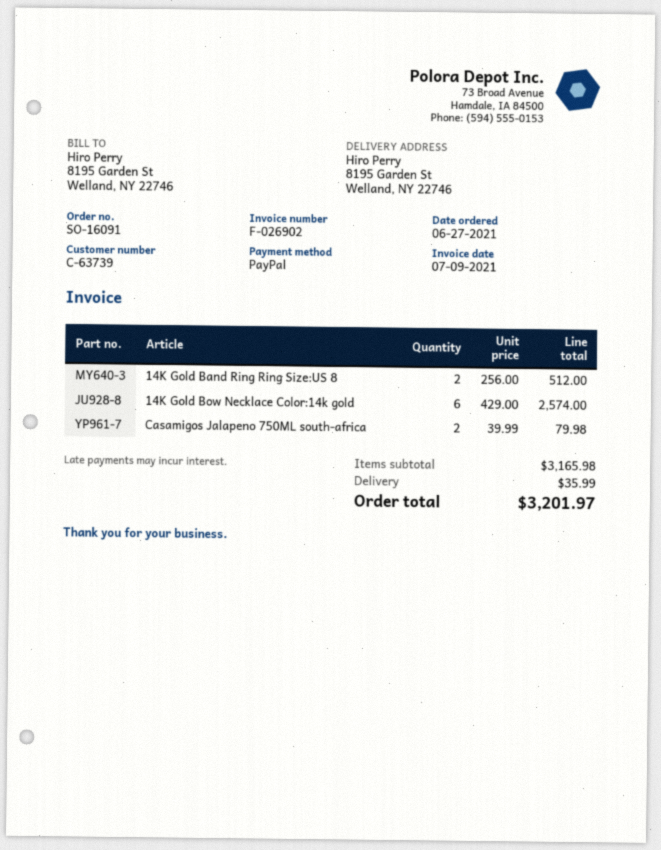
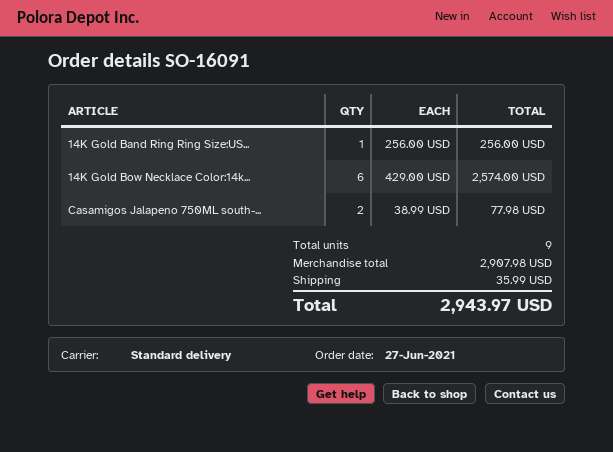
14K Gold Band Ring Ring Size:US 8: 2 x 256.00 = 512.00 -> 1 x 256.00 = 256.00
Casamigos Jalapeno 750ML south-africa: 2 x 39.99 = 79.98 -> 2 x 38.99 = 77.98
subtotal: 3165.98 -> 2907.98
total: 3201.97 -> 2943.97

